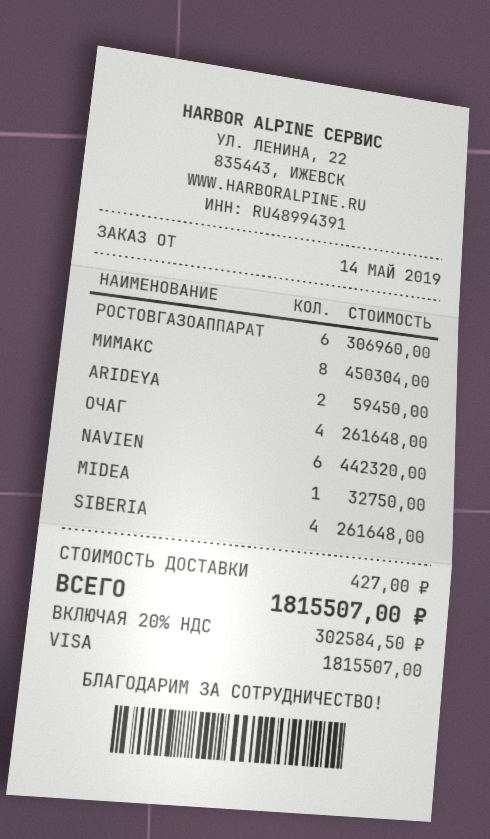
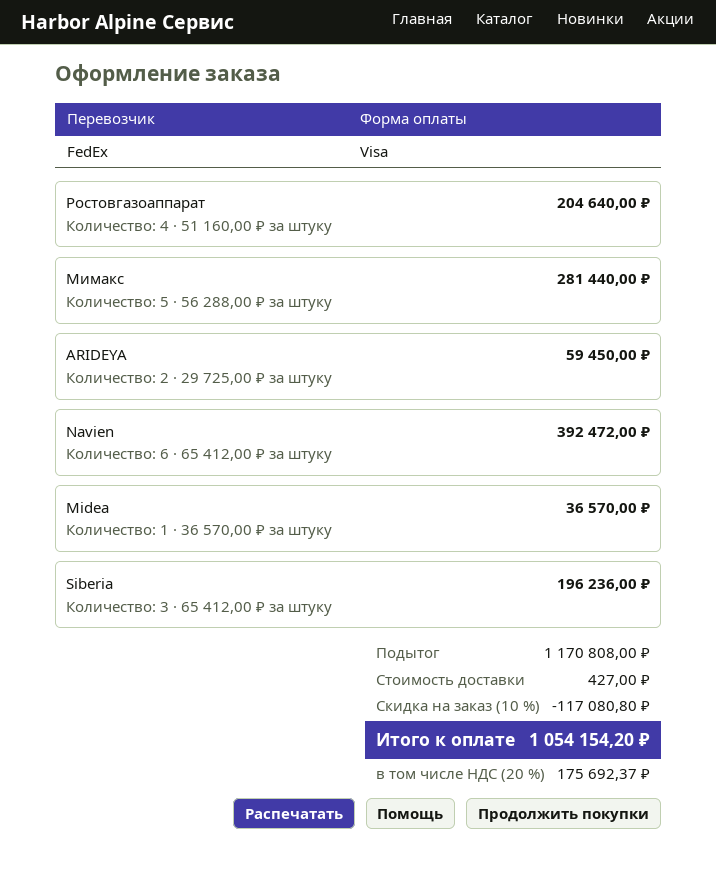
РОСТОВГАЗОАППАРАТ: 6 for 306960.00 -> 4 for 204640.00
МИМАКС: 8 for 450304.00 -> 5 for 281440.00
ОЧАГ: 4 for 261648.00 -> none
NAVIEN: 6 for 442320.00 -> 6 for 392472.00
MIDEA: 1 for 32750.00 -> 1 for 36570.00
SIBERIA: 4 for 261648.00 -> 3 for 196236.00
discount: none -> 10% = 117080.80
tax: 20% = 302584.50 -> 20% = 175692.37
total: 1815507.00 -> 1054154.20

